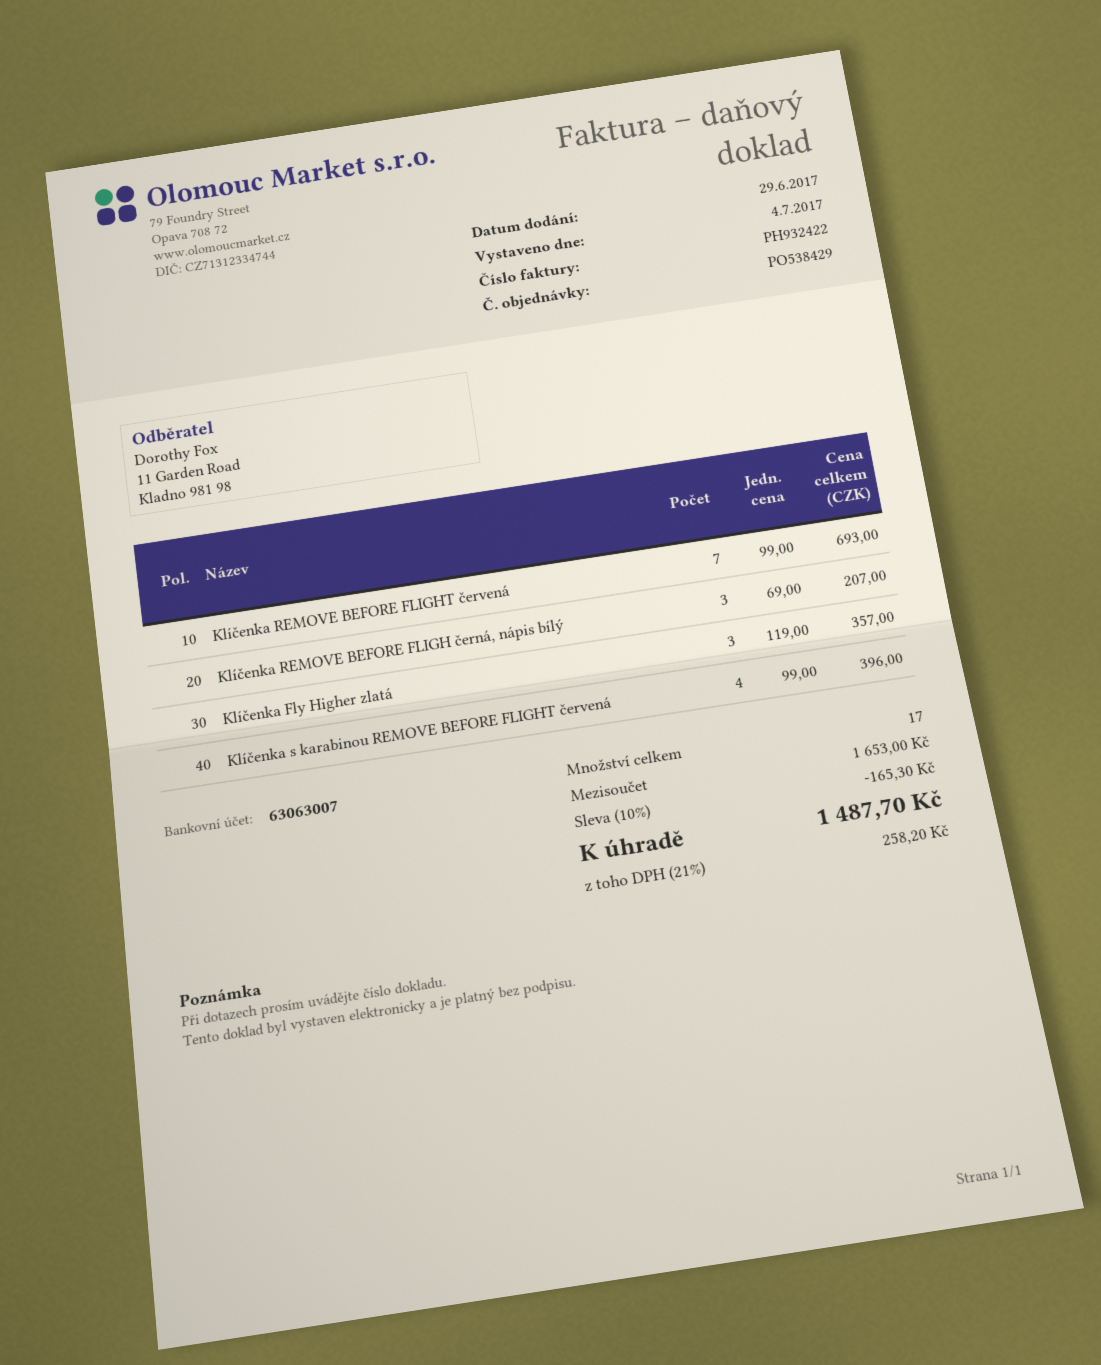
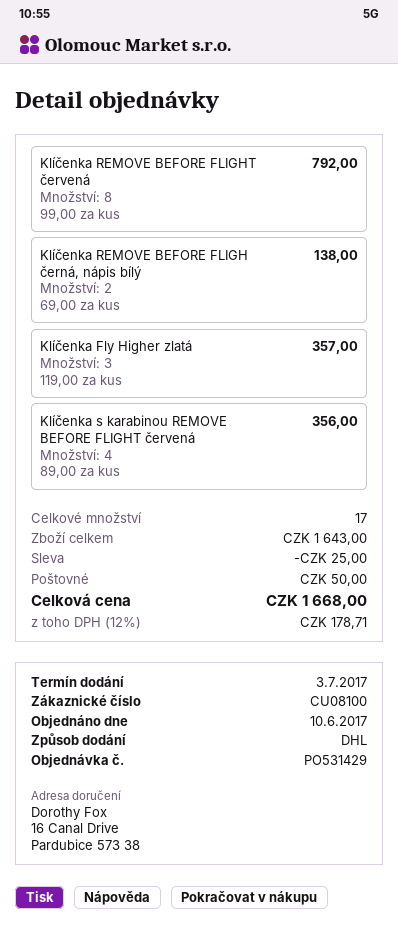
order number: PO538429 -> PO531429
delivery date: 2017-06-29 -> 2017-07-03
Klíčenka REMOVE BEFORE FLIGHT červená: 7 x 99.00 = 693.00 -> 8 x 99.00 = 792.00
Klíčenka REMOVE BEFORE FLIGH černá, nápis bílý: 3 x 69.00 = 207.00 -> 2 x 69.00 = 138.00
Klíčenka s karabinou REMOVE BEFORE FLIGHT červená: 4 x 99.00 = 396.00 -> 4 x 89.00 = 356.00
subtotal: 1653.00 -> 1643.00
discount: 165.30 -> 25.00
shipping: none -> 50.00
tax: 21% = 258.20 -> 12% = 178.71
total: 1487.70 -> 1668.00

